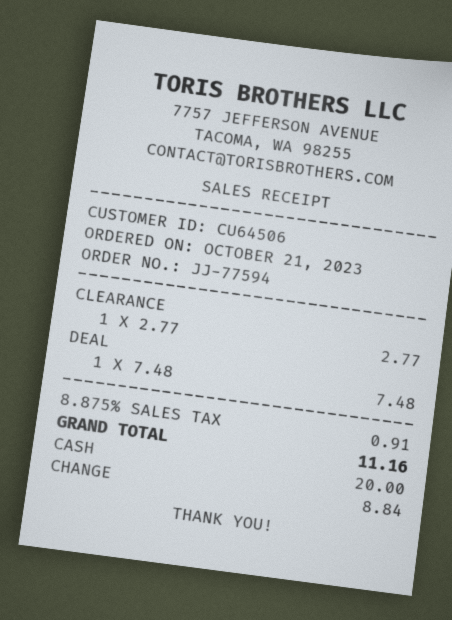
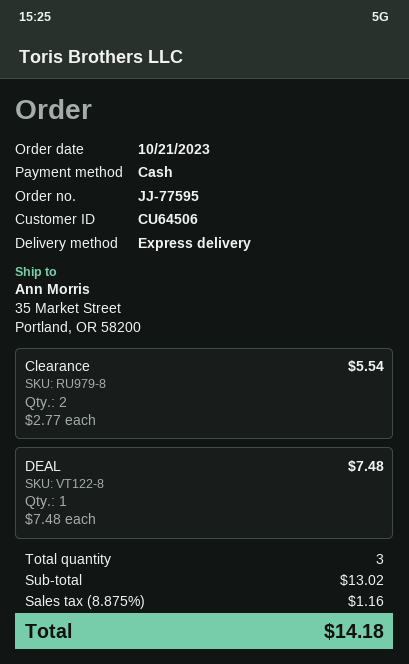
order number: JJ-77594 -> JJ-77595
CLEARANCE: 1 x 2.77 = 2.77 -> 2 x 2.77 = 5.54
tax: 8.875% = 0.91 -> 8.875% = 1.16
total: 11.16 -> 14.18

